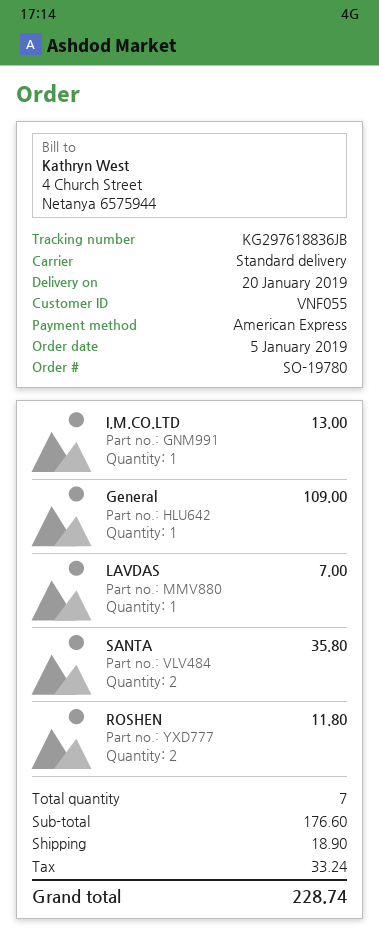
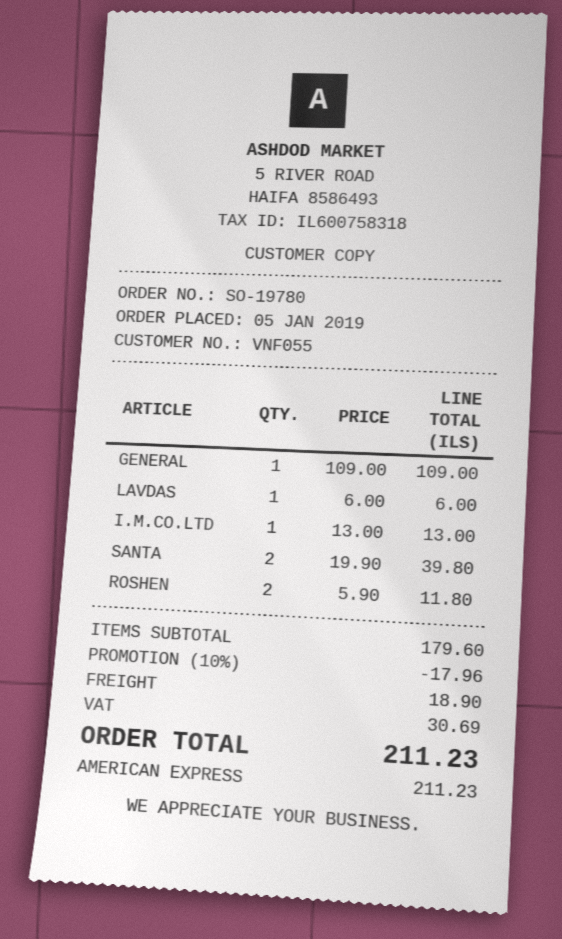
LAVDAS: 1 for 7.00 -> 1 for 6.00
SANTA: 2 for 35.80 -> 2 for 39.80
subtotal: 176.60 -> 179.60
discount: none -> 10% = 17.96
tax: 33.24 -> 30.69
total: 228.74 -> 211.23

